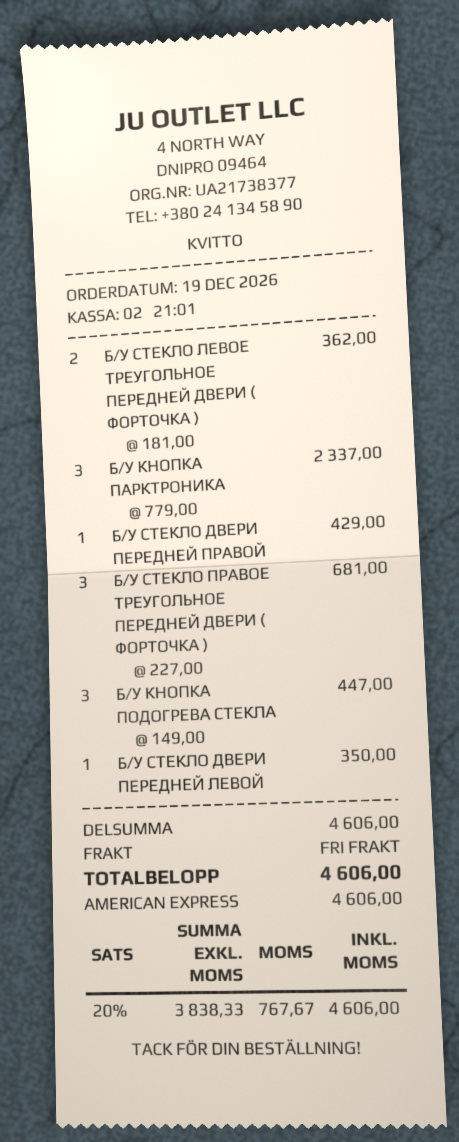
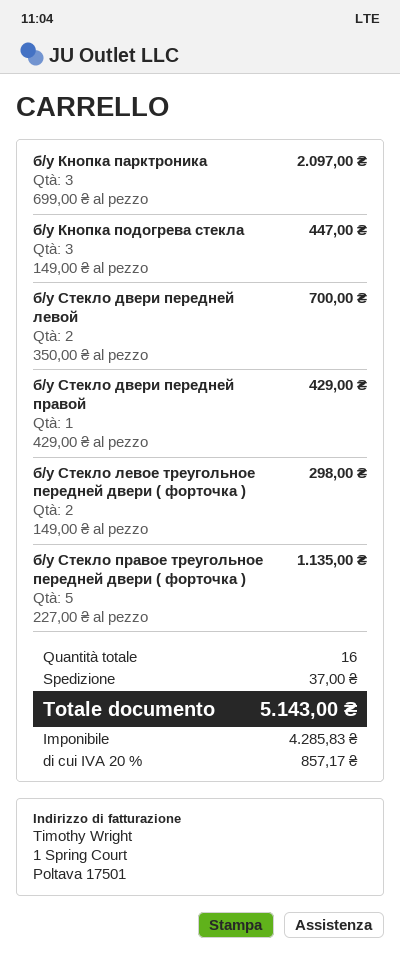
Б/У СТЕКЛО ЛЕВОЕ ТРЕУГОЛЬНОЕ ПЕРЕДНЕЙ ДВЕРИ ( ФОРТОЧКА ): 2 x 181.00 = 362.00 -> 2 x 149.00 = 298.00
Б/У КНОПКА ПАРКТРОНИКА: 3 x 779.00 = 2337.00 -> 3 x 699.00 = 2097.00
Б/У СТЕКЛО ПРАВОЕ ТРЕУГОЛЬНОЕ ПЕРЕДНЕЙ ДВЕРИ ( ФОРТОЧКА ): 3 x 227.00 = 681.00 -> 5 x 227.00 = 1135.00
Б/У СТЕКЛО ДВЕРИ ПЕРЕДНЕЙ ЛЕВОЙ: 1 x 350.00 = 350.00 -> 2 x 350.00 = 700.00
shipping: 0.00 -> 37.00
net: 3838.33 -> 4285.83
tax: 20% = 767.67 -> 20% = 857.17
total: 4606.00 -> 5143.00

